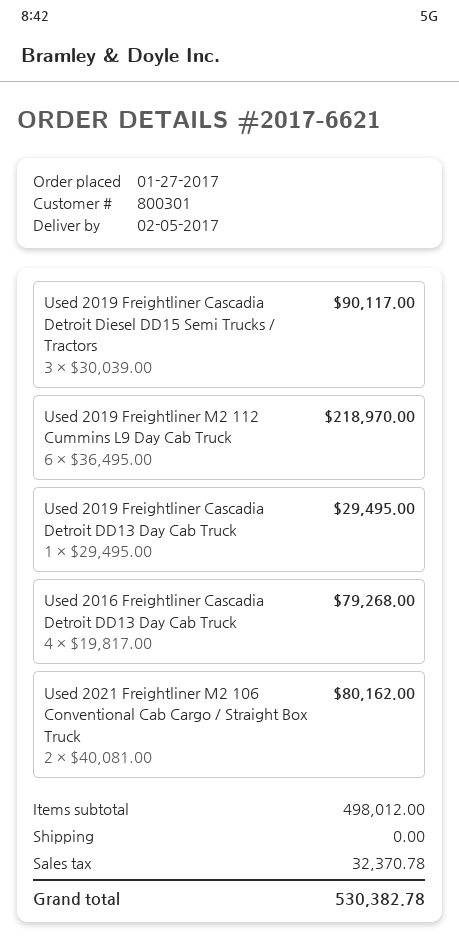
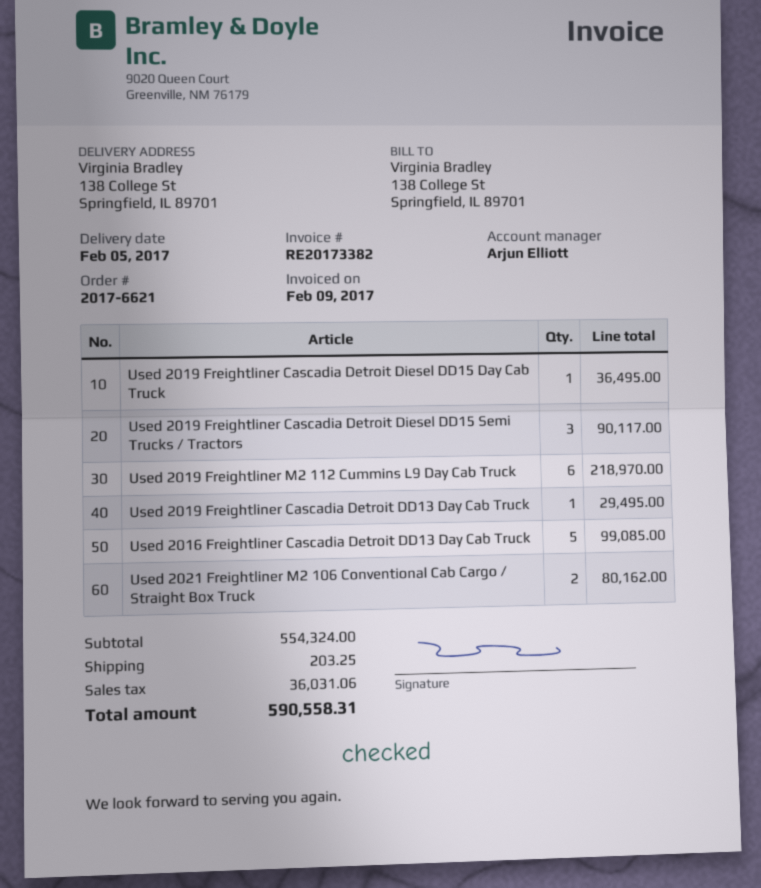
Used 2016 Freightliner Cascadia Detroit DD13 Day Cab Truck: 4 for 79268.00 -> 5 for 99085.00
Used 2019 Freightliner Cascadia Detroit Diesel DD15 Day Cab Truck: none -> 1 for 36495.00
subtotal: 498012.00 -> 554324.00
shipping: 0.00 -> 203.25
tax: 32370.78 -> 36031.06
total: 530382.78 -> 590558.31

